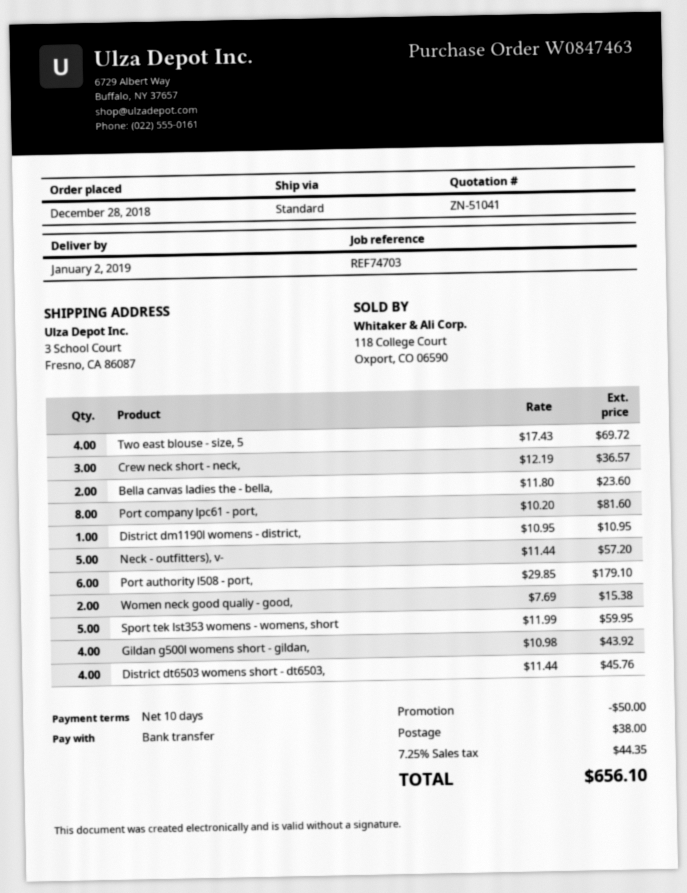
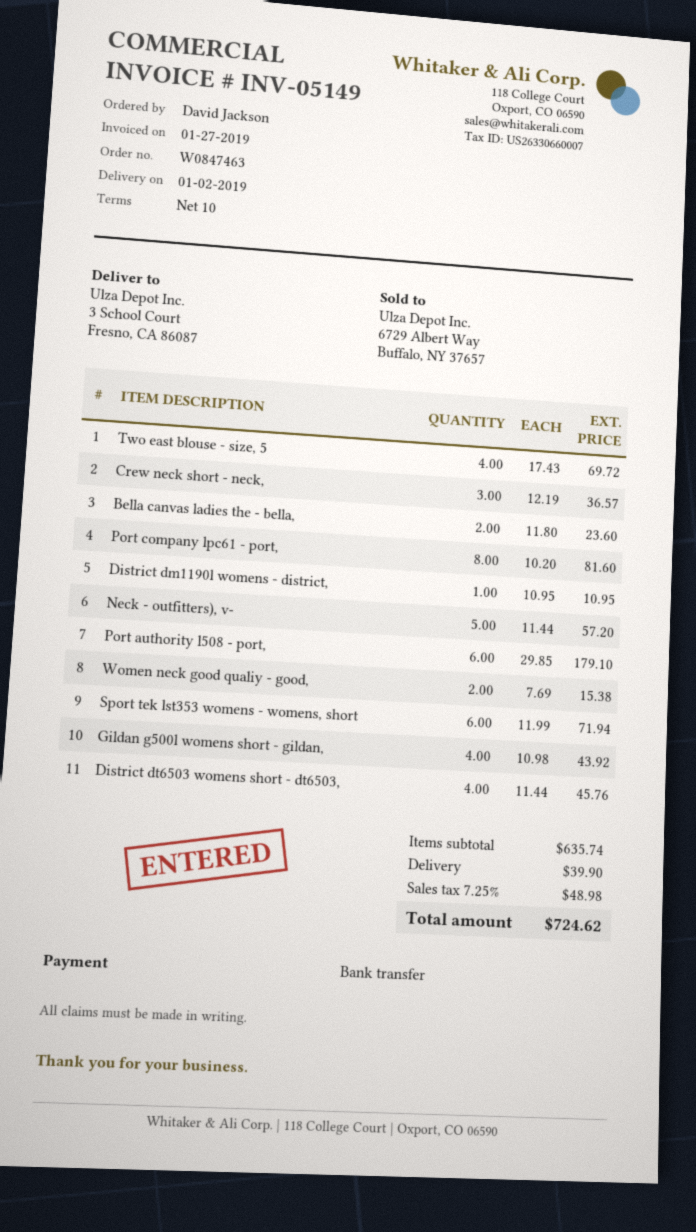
Sport tek lst353 womens - womens, short: 5 x 11.99 = 59.95 -> 6 x 11.99 = 71.94
discount: 50.00 -> none
shipping: 38.00 -> 39.90
tax: 7.25% = 44.35 -> 7.25% = 48.98
total: 656.10 -> 724.62

